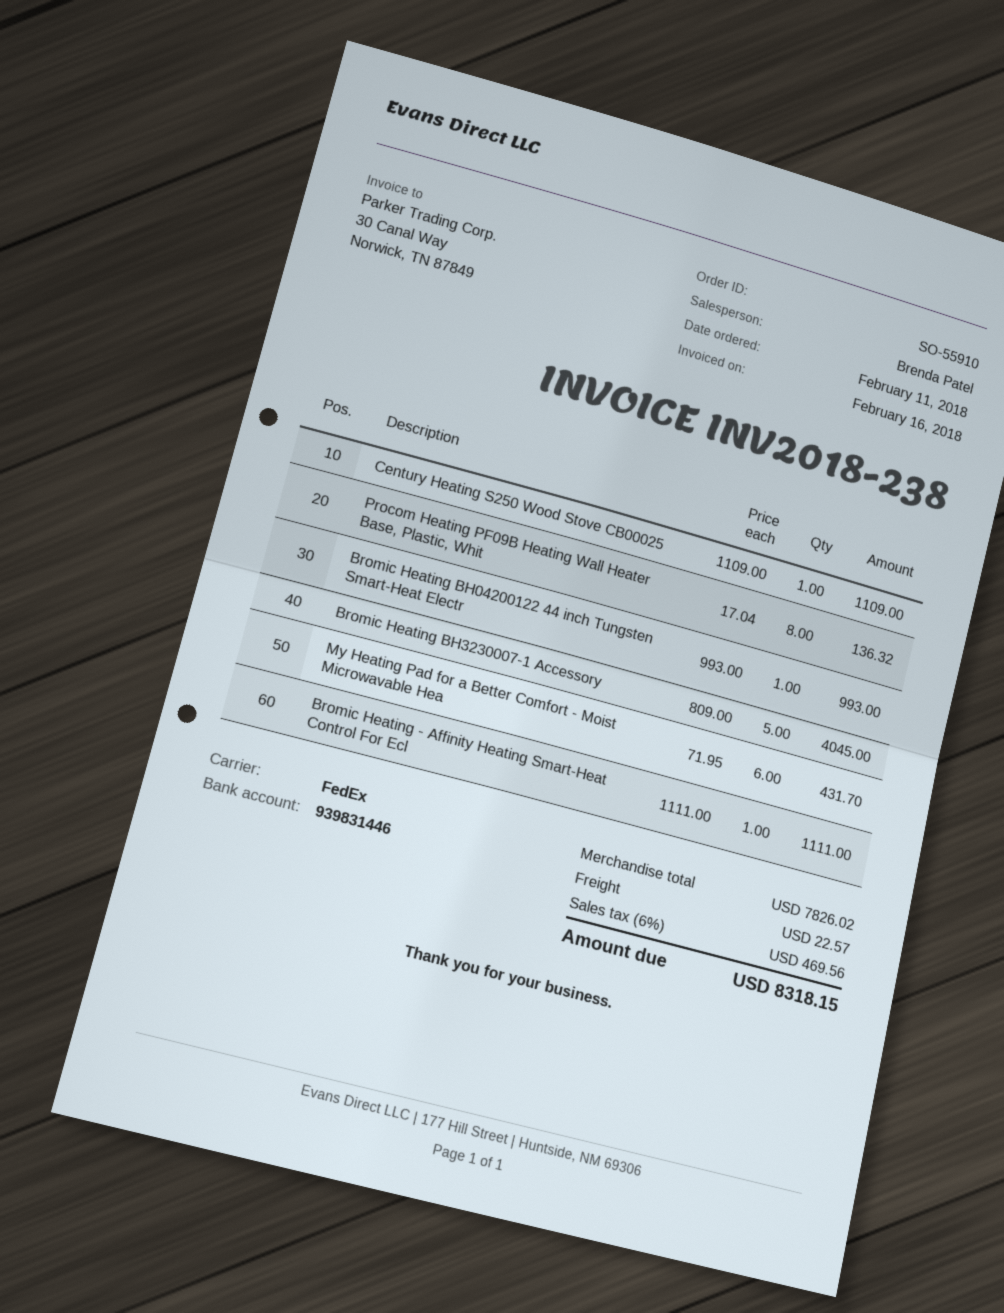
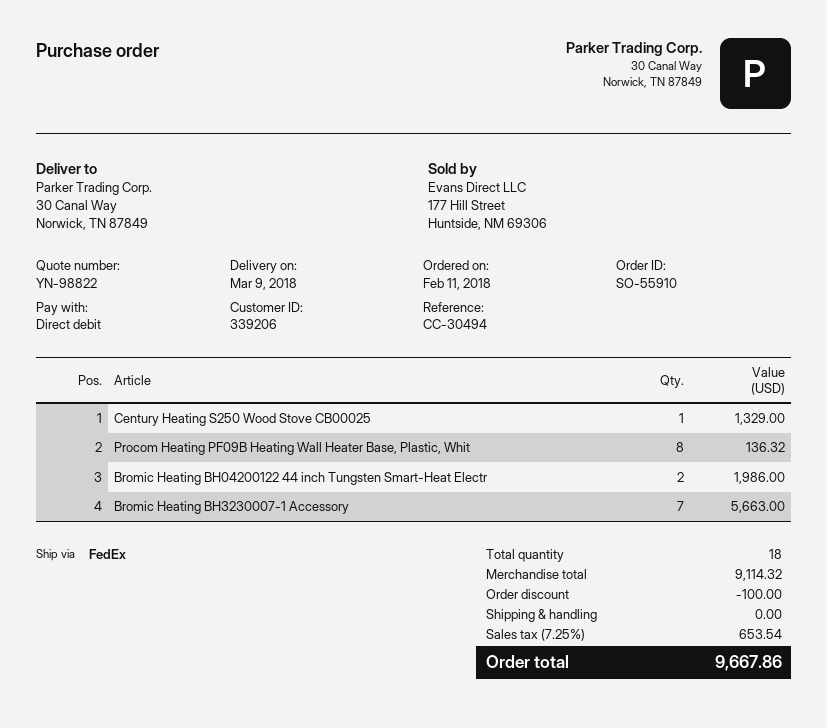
Century Heating S250 Wood Stove CB00025: 1 for 1109.00 -> 1 for 1329.00
Bromic Heating BH04200122 44 inch Tungsten Smart-Heat Electr: 1 for 993.00 -> 2 for 1986.00
Bromic Heating BH3230007-1 Accessory: 5 for 4045.00 -> 7 for 5663.00
My Heating Pad for a Better Comfort - Moist Microwavable Hea: 6 for 431.70 -> none
Bromic Heating - Affinity Heating Smart-Heat Control For Ecl: 1 for 1111.00 -> none
subtotal: 7826.02 -> 9114.32
discount: none -> 100.00
shipping: 22.57 -> 0.00
tax: 6% = 469.56 -> 7.25% = 653.54
total: 8318.15 -> 9667.86

